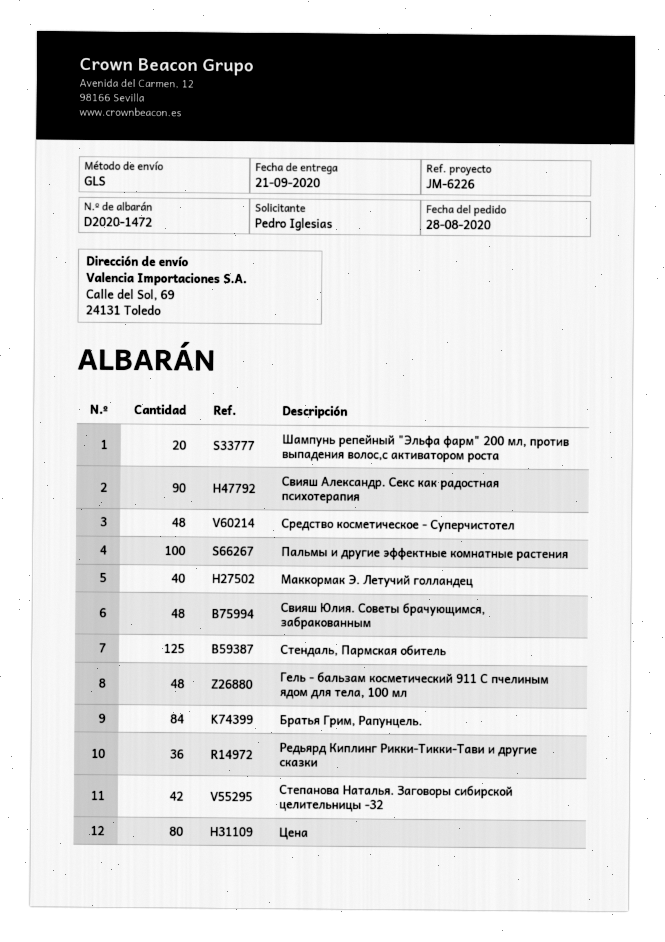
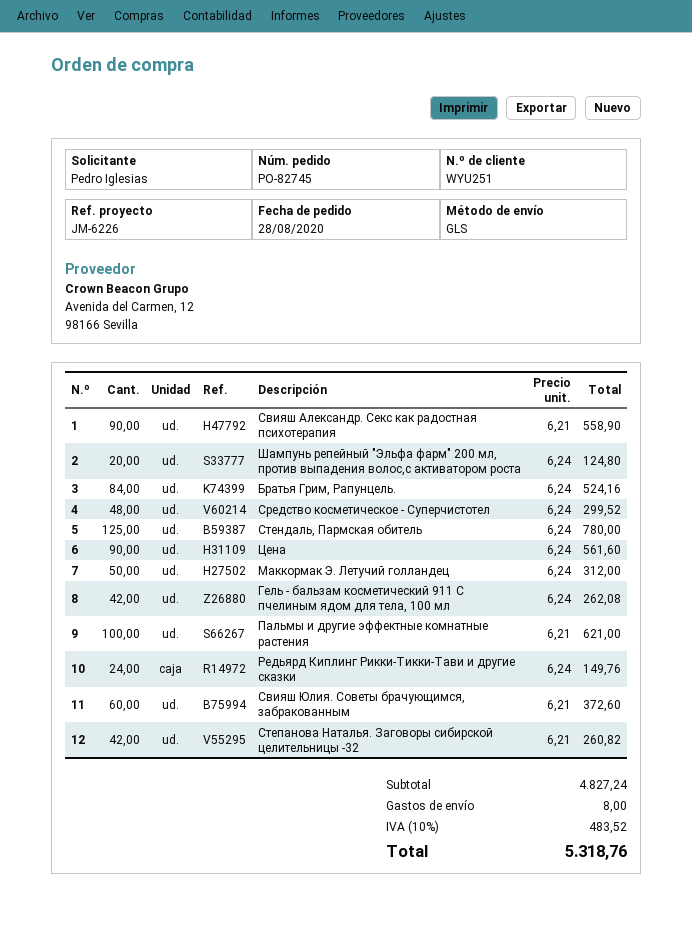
Маккормак Э. Летучий голландец: 40 -> 50
Свияш Юлия. Советы брачующимся, забракованным: 48 -> 60
Гель - бальзам косметический 911 С пчелиным ядом для тела, 100 мл: 48 -> 42
Редьярд Киплинг Рикки-Тикки-Тави и другие сказки: 36 -> 24
Цена: 80 -> 90

